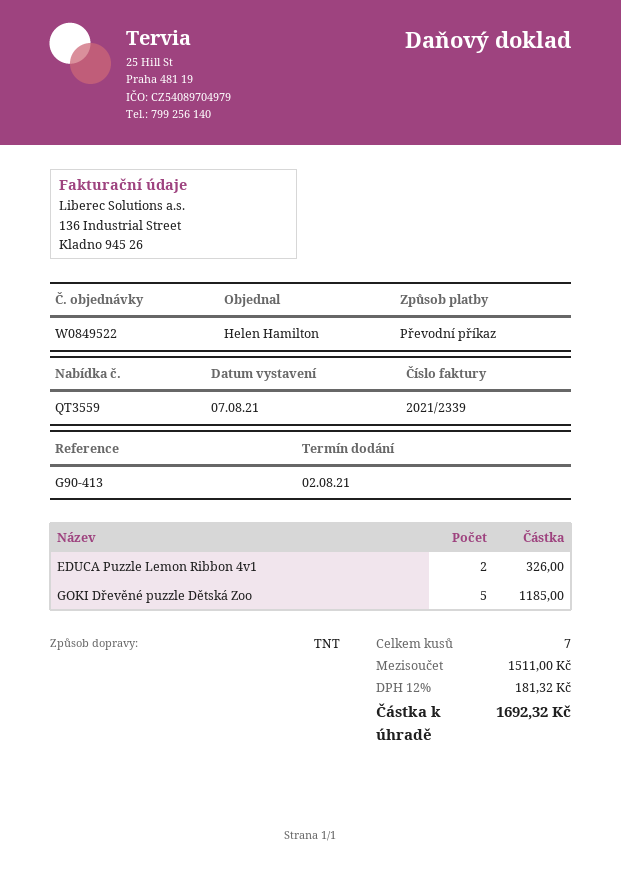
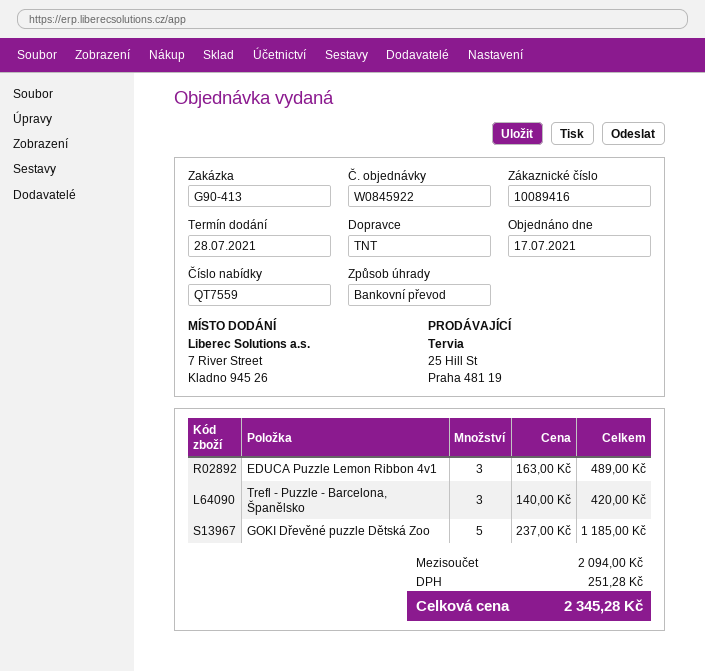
quote number: QT3559 -> QT7559
order number: W0849522 -> W0845922
delivery date: 2021-08-02 -> 2021-07-28
EDUCA Puzzle Lemon Ribbon 4v1: 2 for 326.00 -> 3 for 489.00
Trefl - Puzzle - Barcelona, Španělsko: none -> 3 for 420.00
subtotal: 1511.00 -> 2094.00
tax: 181.32 -> 251.28
total: 1692.32 -> 2345.28

